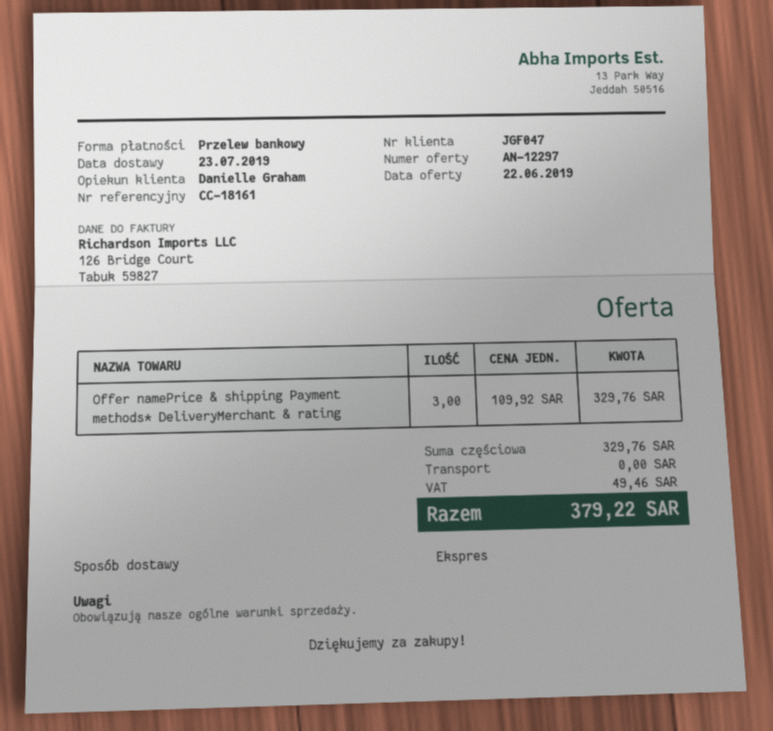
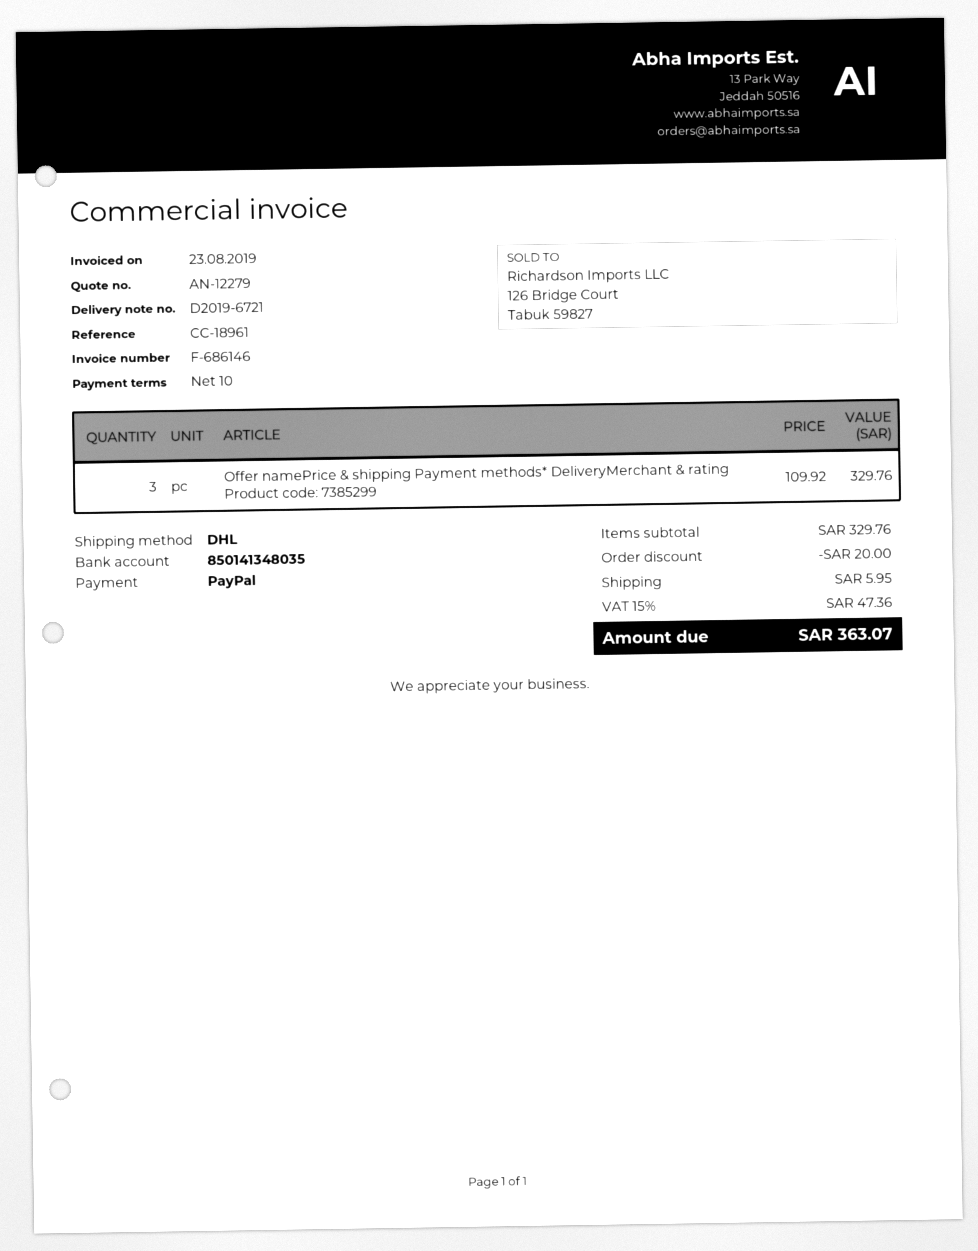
quote number: AN-12297 -> AN-12279
reference: CC-18161 -> CC-18961
payment method: bank transfer -> PayPal
shipping method: express -> DHL
discount: none -> 20.00
shipping: 0.00 -> 5.95
tax: 49.46 -> 47.36
total: 379.22 -> 363.07

